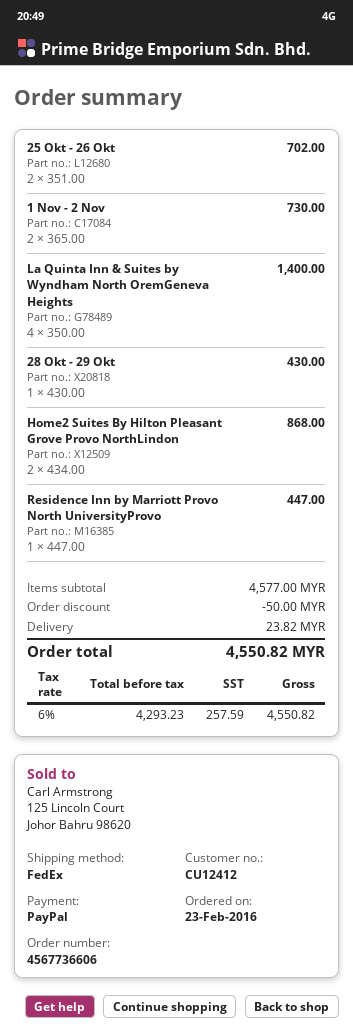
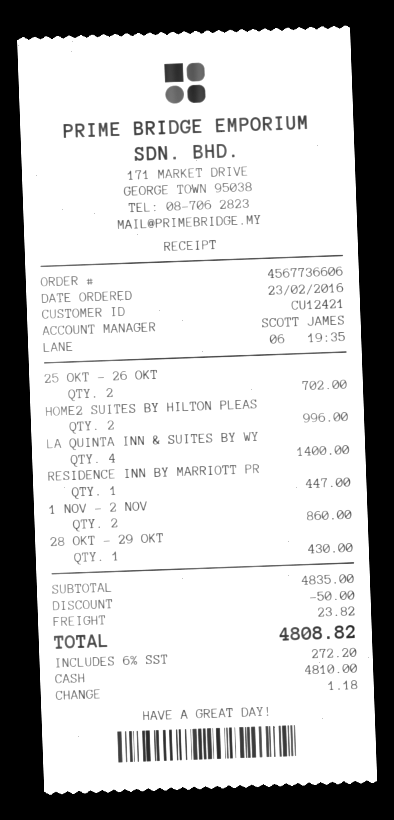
customer number: CU12412 -> CU12421
payment method: PayPal -> cash
1 Nov - 2 Nov: 2 for 730.00 -> 2 for 860.00
Home2 Suites By Hilton Pleasant Grove Provo NorthLindon: 2 for 868.00 -> 2 for 996.00
subtotal: 4577.00 -> 4835.00
tax: 6% = 257.59 -> 6% = 272.20
total: 4550.82 -> 4808.82

